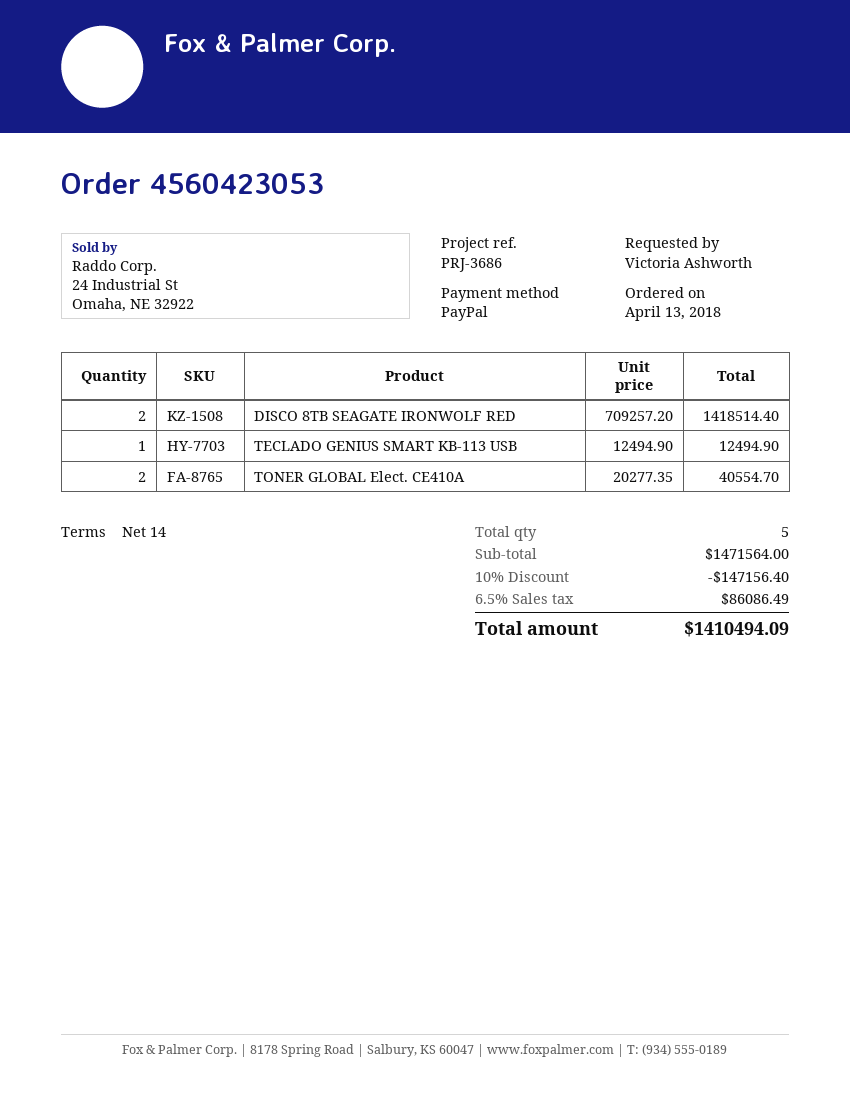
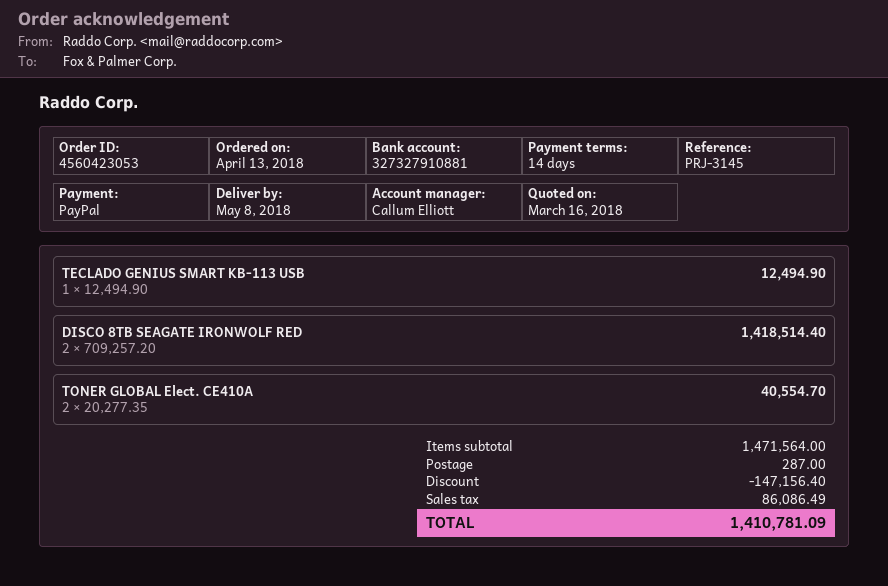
reference: PRJ-3686 -> PRJ-3145
shipping: none -> 287.00
total: 1410494.09 -> 1410781.09

